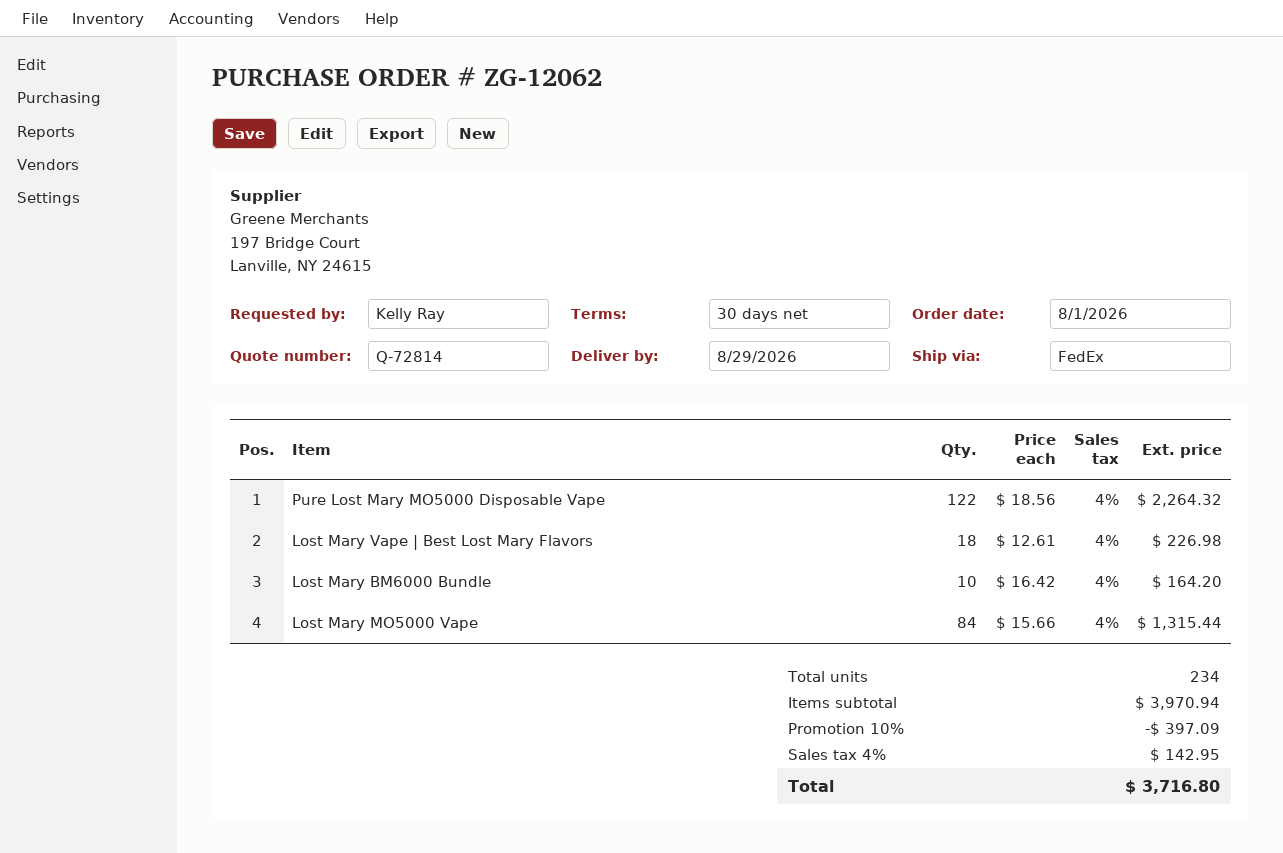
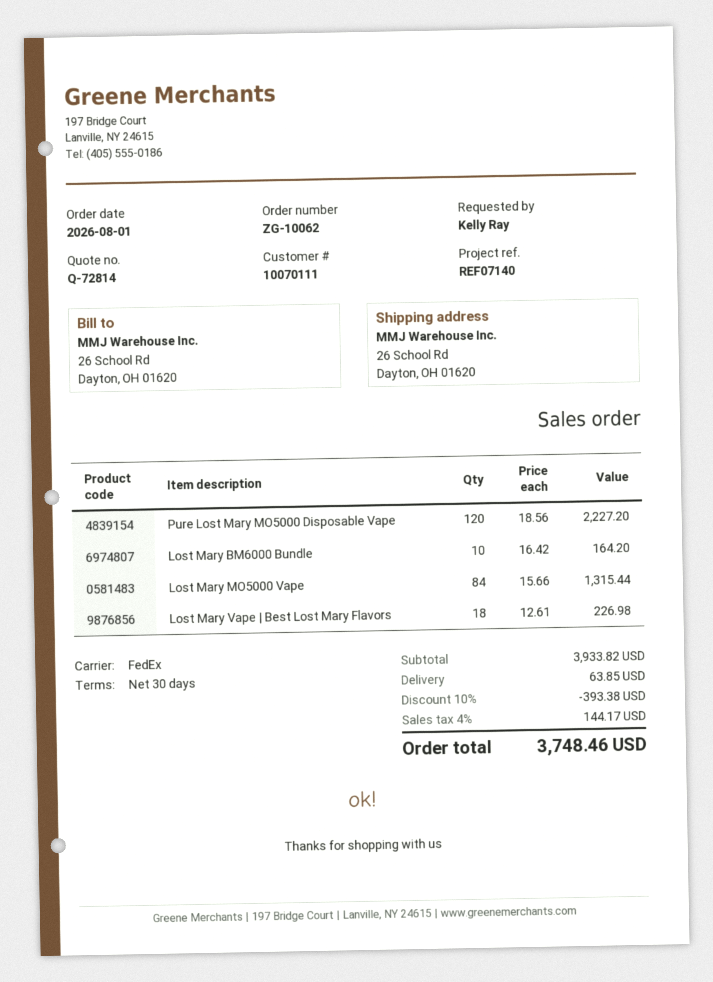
order number: ZG-12062 -> ZG-10062
Pure Lost Mary MO5000 Disposable Vape: 122 x 18.56 = 2264.32 -> 120 x 18.56 = 2227.20
subtotal: 3970.94 -> 3933.82
discount: 10% = 397.09 -> 10% = 393.38
shipping: none -> 63.85
tax: 4% = 142.95 -> 4% = 144.17
total: 3716.80 -> 3748.46

